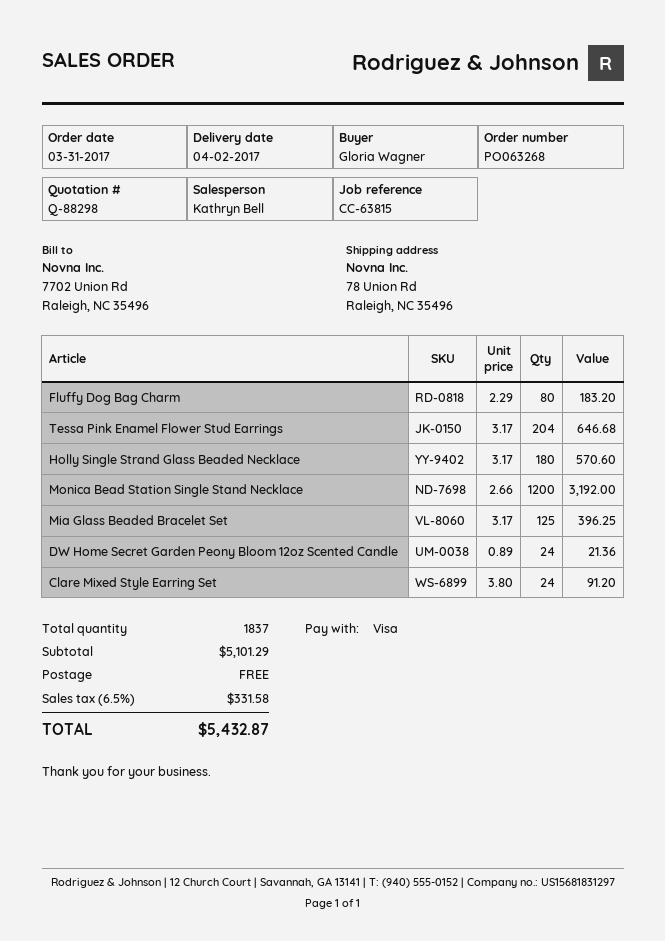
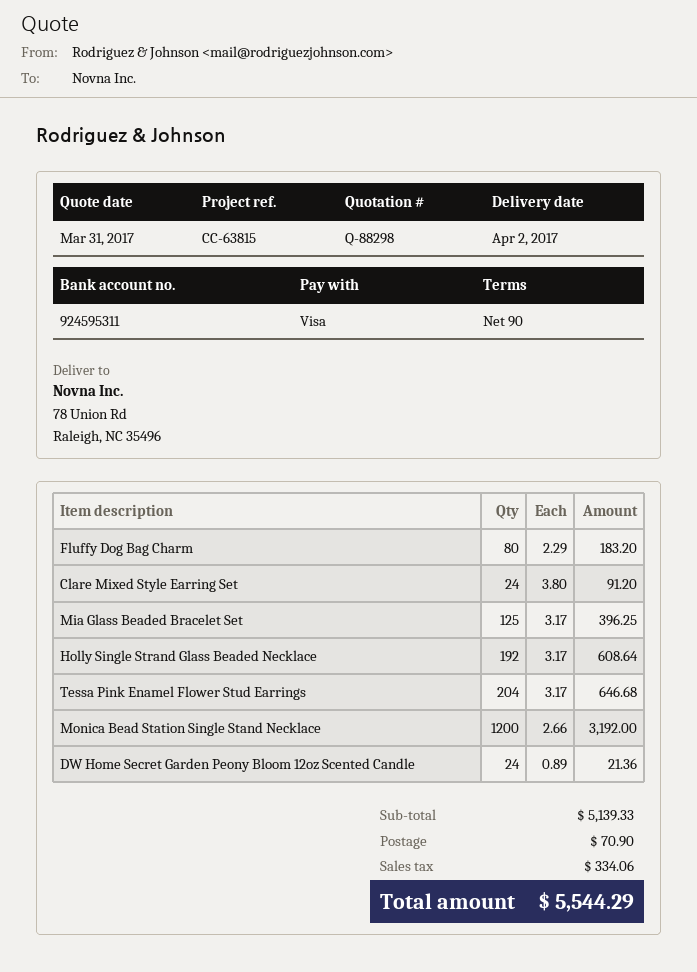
Holly Single Strand Glass Beaded Necklace: 180 x 3.17 = 570.60 -> 192 x 3.17 = 608.64
subtotal: 5101.29 -> 5139.33
shipping: 0.00 -> 70.90
tax: 331.58 -> 334.06
total: 5432.87 -> 5544.29

